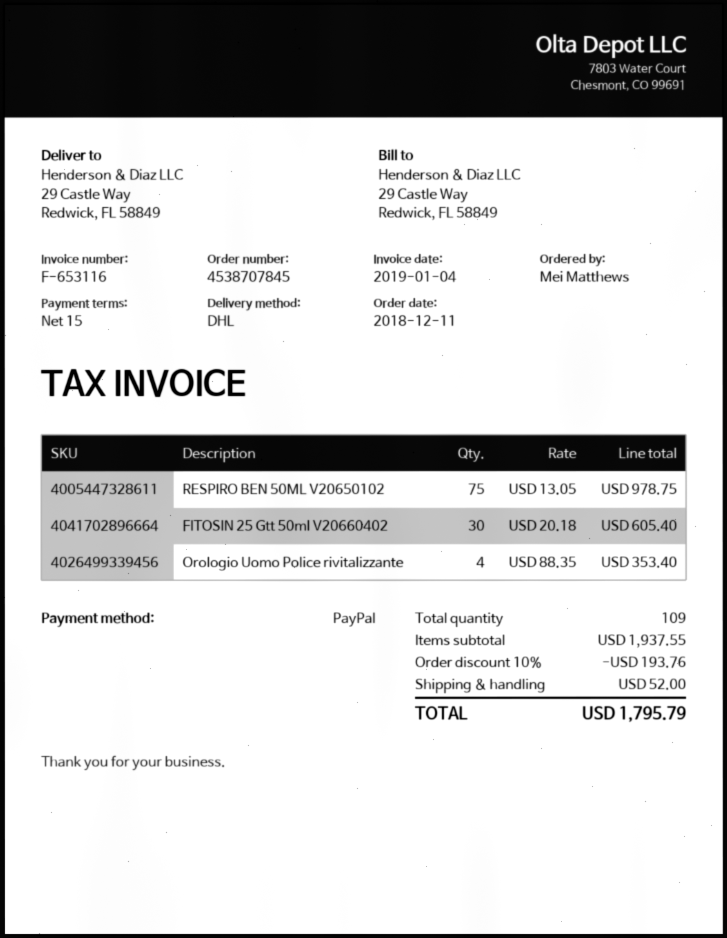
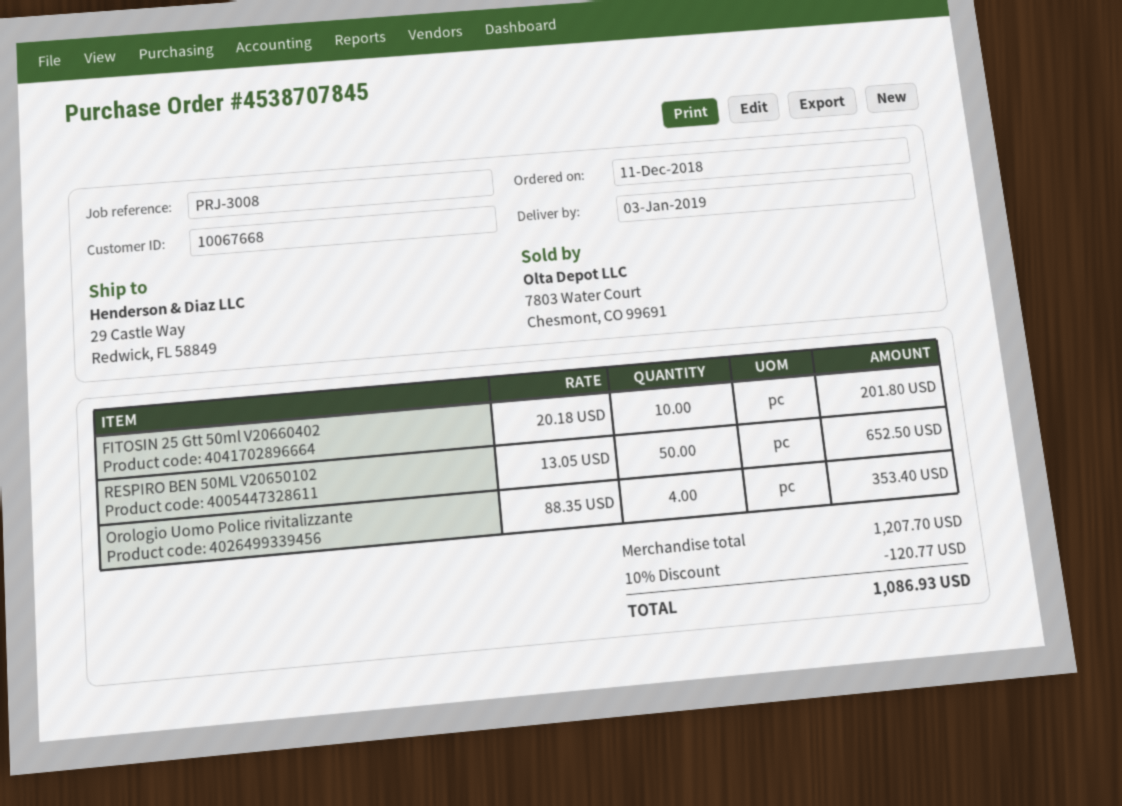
RESPIRO BEN 50ML V20650102: 75 x 13.05 = 978.75 -> 50 x 13.05 = 652.50
FITOSIN 25 Gtt 50ml V20660402: 30 x 20.18 = 605.40 -> 10 x 20.18 = 201.80
subtotal: 1937.55 -> 1207.70
discount: 10% = 193.76 -> 10% = 120.77
shipping: 52.00 -> none
total: 1795.79 -> 1086.93

